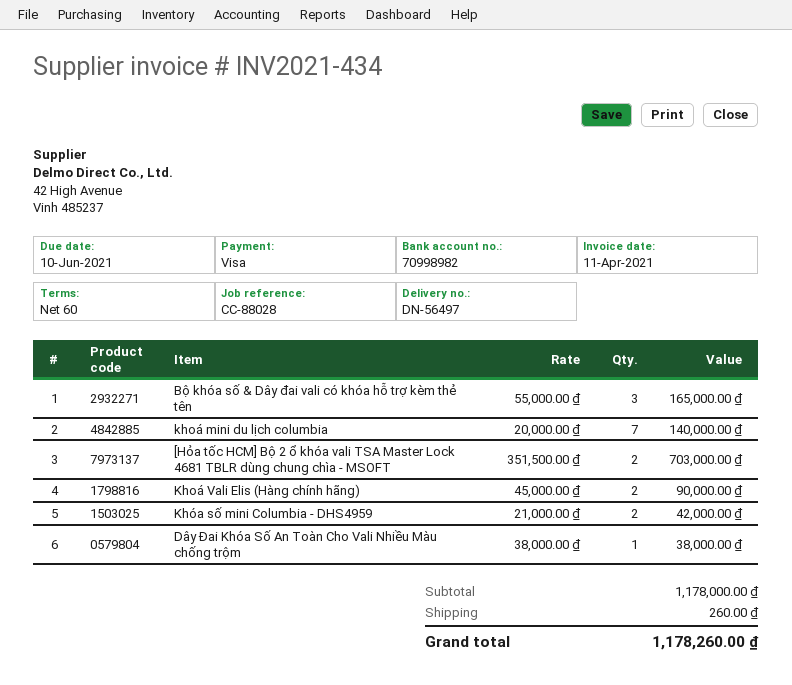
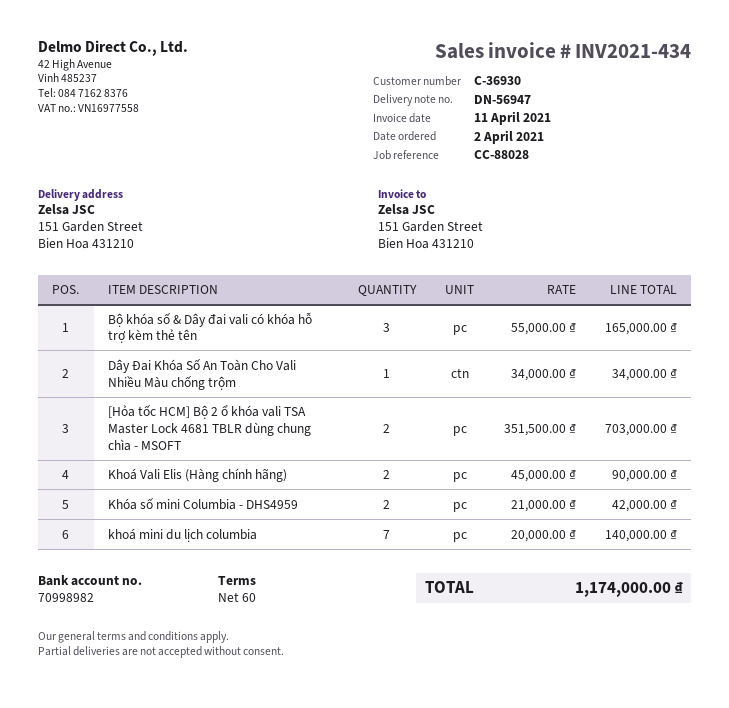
delivery note number: DN-56497 -> DN-56947
Dây Đai Khóa Số An Toàn Cho Vali Nhiều Màu chống trộm: 1 x 38000.00 = 38000.00 -> 1 x 34000.00 = 34000.00
shipping: 260.00 -> none
total: 1178260.00 -> 1174000.00

